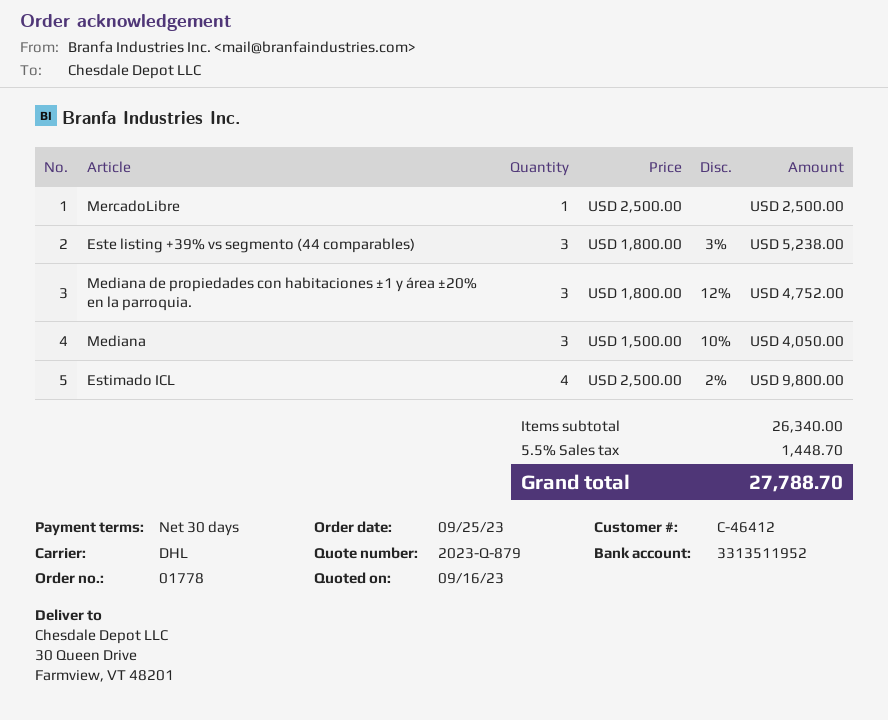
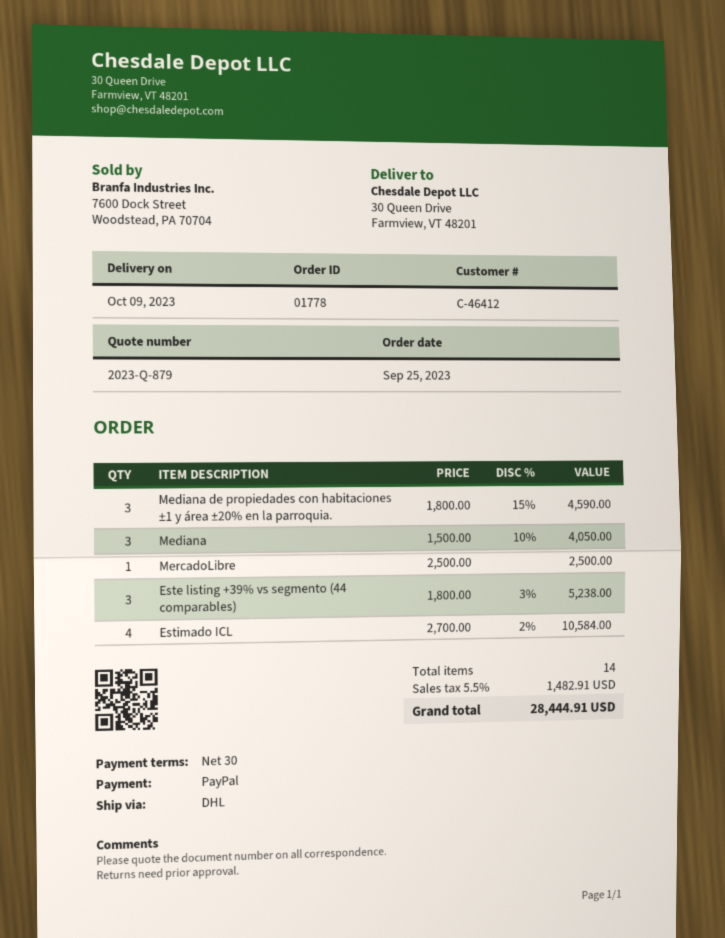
Mediana de propiedades con habitaciones ±1 y área ±20% en la parroquia.: 3 x 1800.00 - 12% = 4752.00 -> 3 x 1800.00 - 15% = 4590.00
Estimado ICL: 4 x 2500.00 - 2% = 9800.00 -> 4 x 2700.00 - 2% = 10584.00
tax: 5.5% = 1448.70 -> 5.5% = 1482.91
total: 27788.70 -> 28444.91

